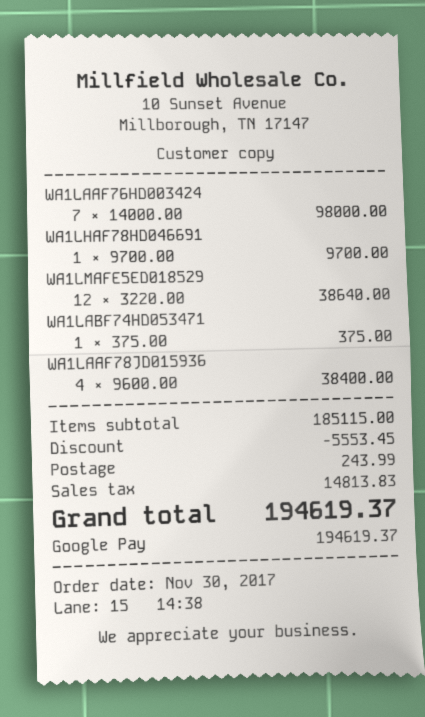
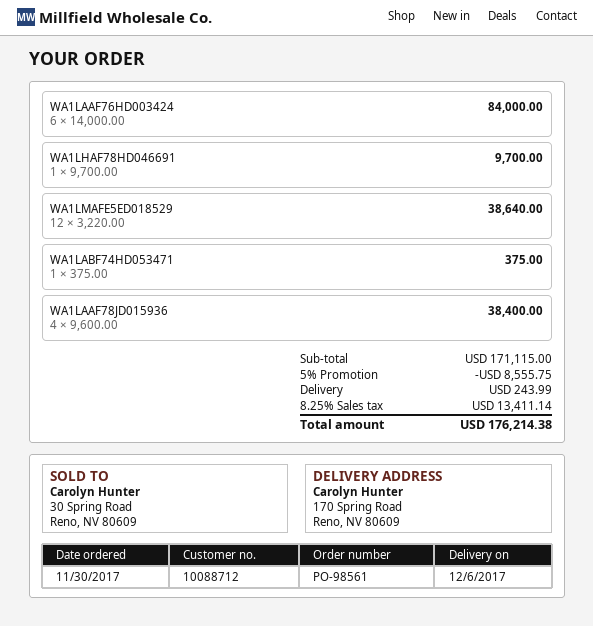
WA1LAAF76HD003424: 7 x 14000.00 = 98000.00 -> 6 x 14000.00 = 84000.00
subtotal: 185115.00 -> 171115.00
discount: 5553.45 -> 8555.75
tax: 14813.83 -> 13411.14
total: 194619.37 -> 176214.38

